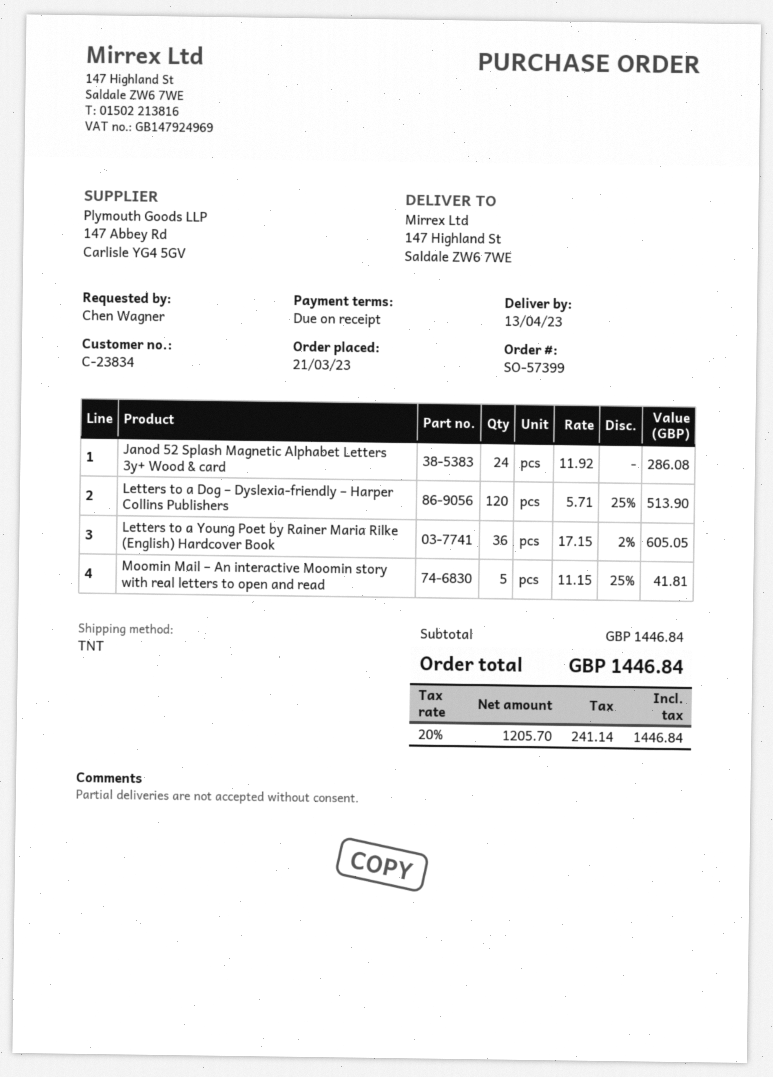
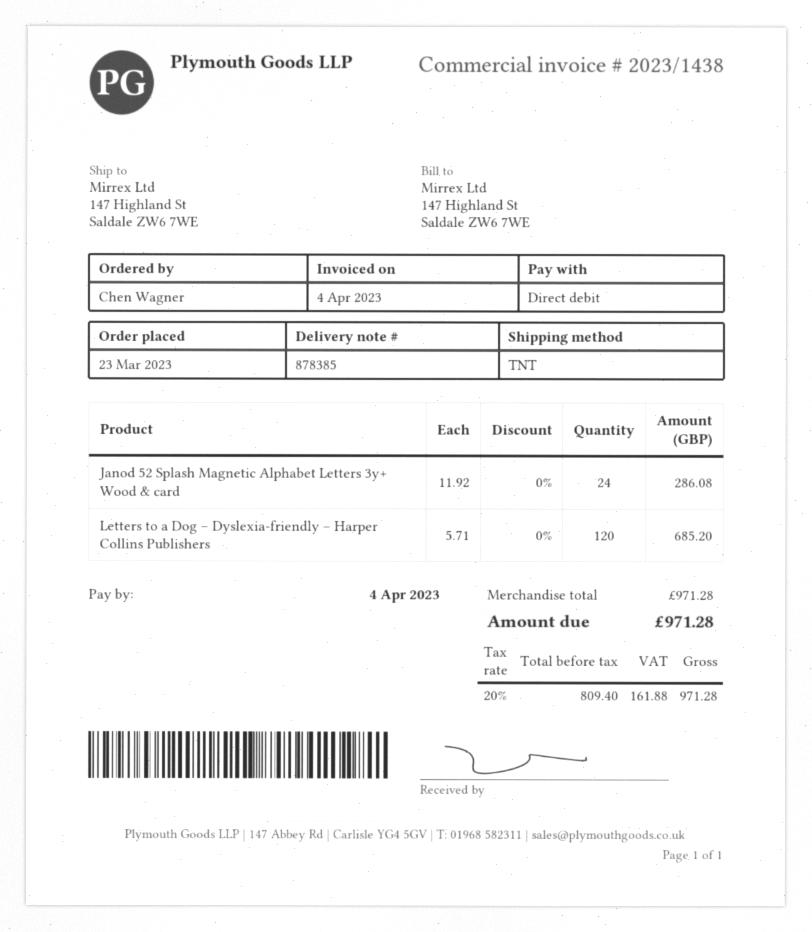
order date: 2023-03-21 -> 2023-03-23
Letters to a Dog – Dyslexia-friendly – Harper Collins Publishers: 120 x 5.71 - 25% = 513.90 -> 120 x 5.71 = 685.20
Letters to a Young Poet by Rainer Maria Rilke (English) Hardcover Book: 36 x 17.15 - 2% = 605.05 -> none
Moomin Mail – An interactive Moomin story with real letters to open and read: 5 x 11.15 - 25% = 41.81 -> none
subtotal: 1446.84 -> 971.28
net: 1205.70 -> 809.40
tax: 20% = 241.14 -> 20% = 161.88
total: 1446.84 -> 971.28

